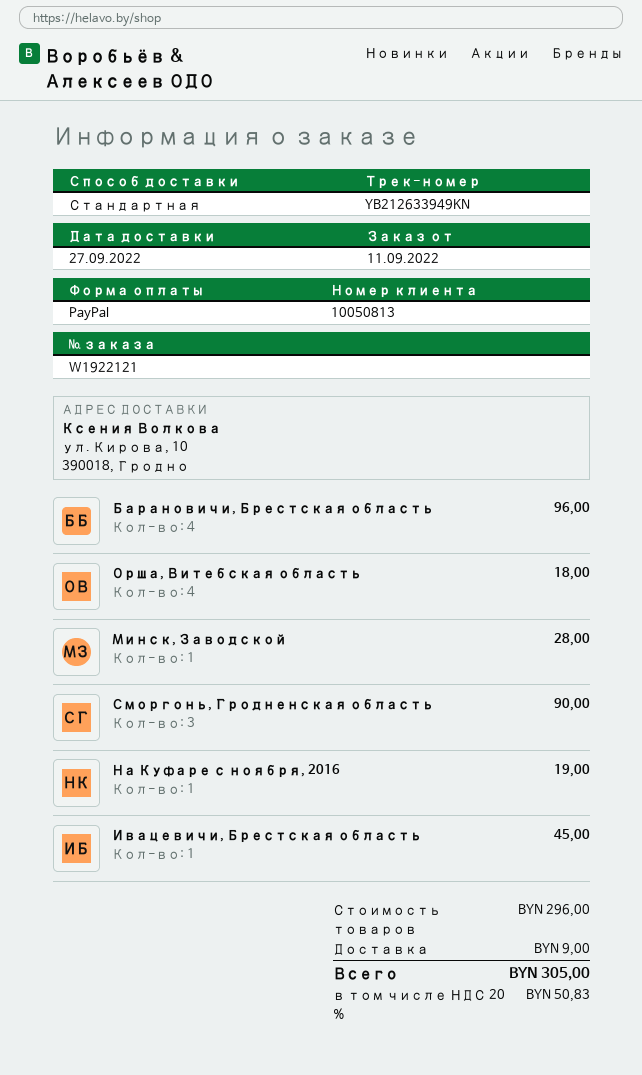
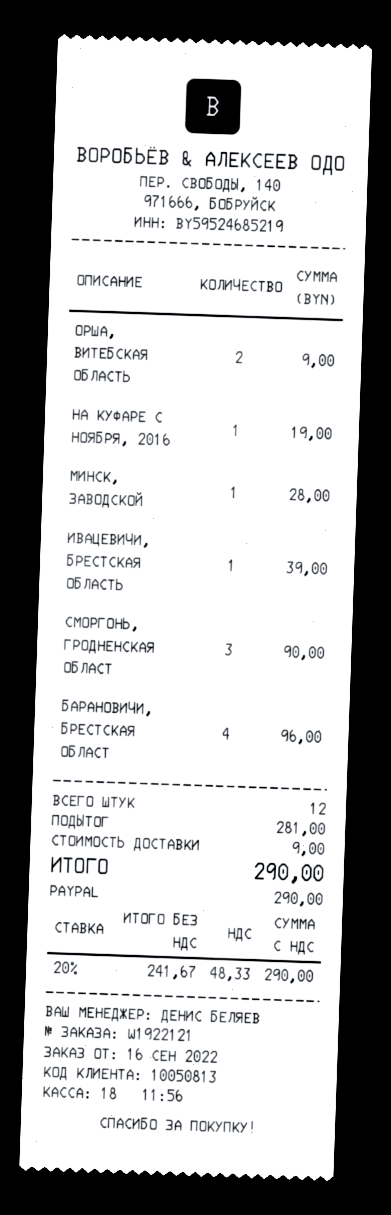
order date: 2022-09-11 -> 2022-09-16
Орша, Витебская область: 4 for 18.00 -> 2 for 9.00
Ивацевичи, Брестская область: 1 for 45.00 -> 1 for 39.00
subtotal: 296.00 -> 281.00
tax: 20% = 50.83 -> 20% = 48.33
total: 305.00 -> 290.00

